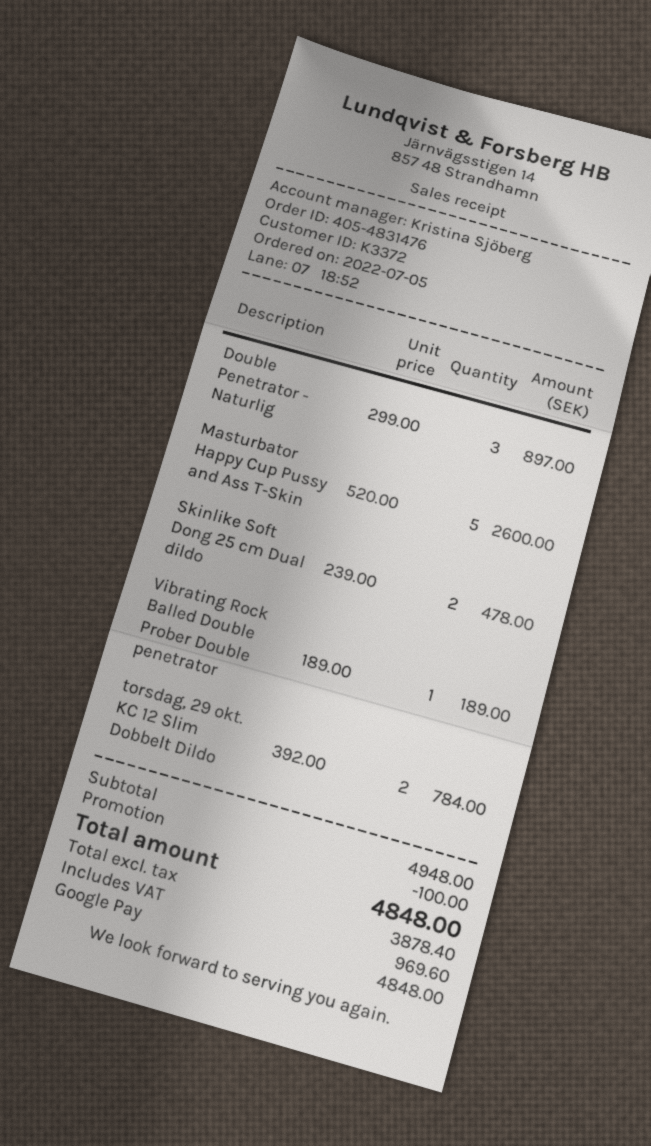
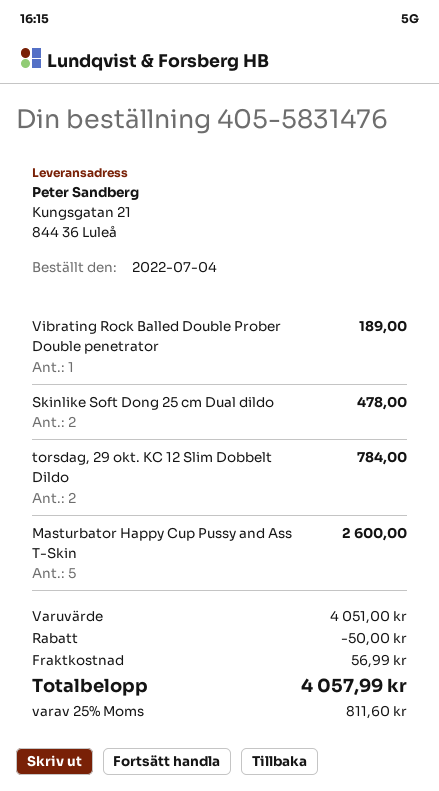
order number: 405-4831476 -> 405-5831476
order date: 2022-07-05 -> 2022-07-04
Double Penetrator - Naturlig: 3 for 897.00 -> none
subtotal: 4948.00 -> 4051.00
discount: 100.00 -> 50.00
shipping: none -> 56.99
tax: 969.60 -> 811.60
total: 4848.00 -> 4057.99

